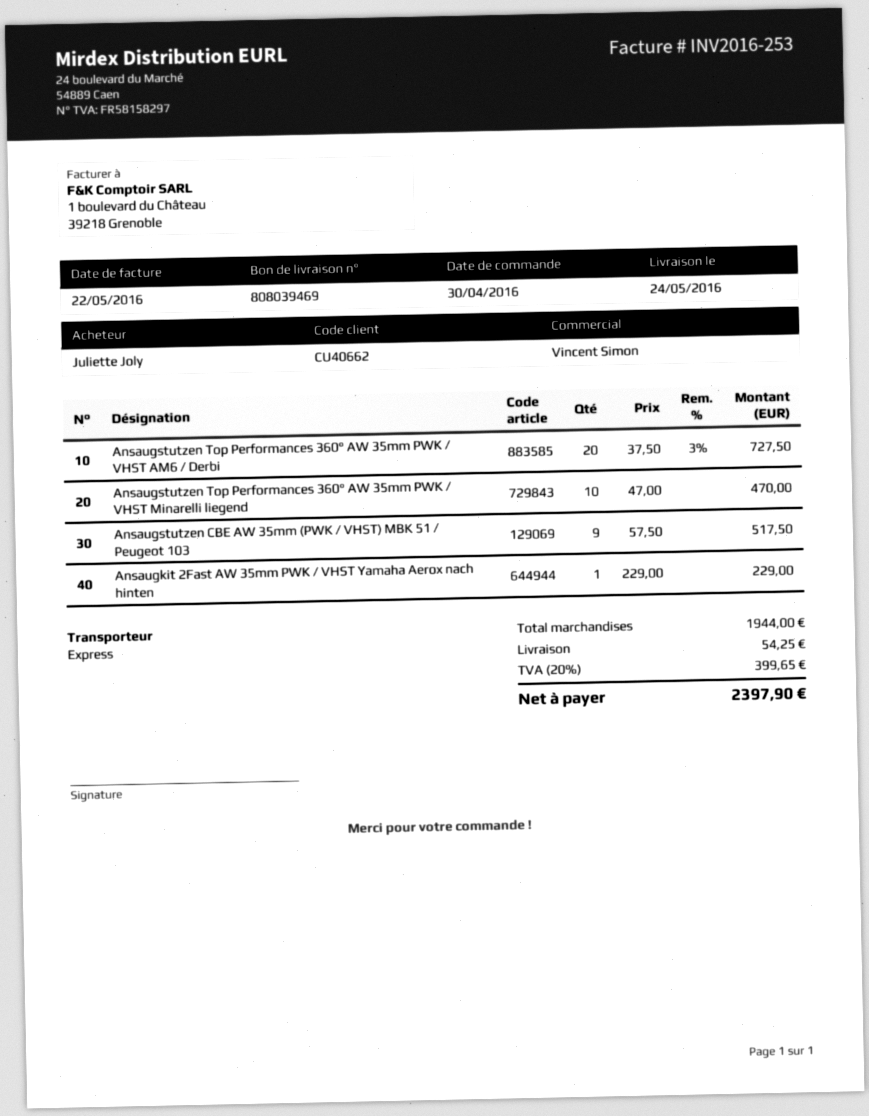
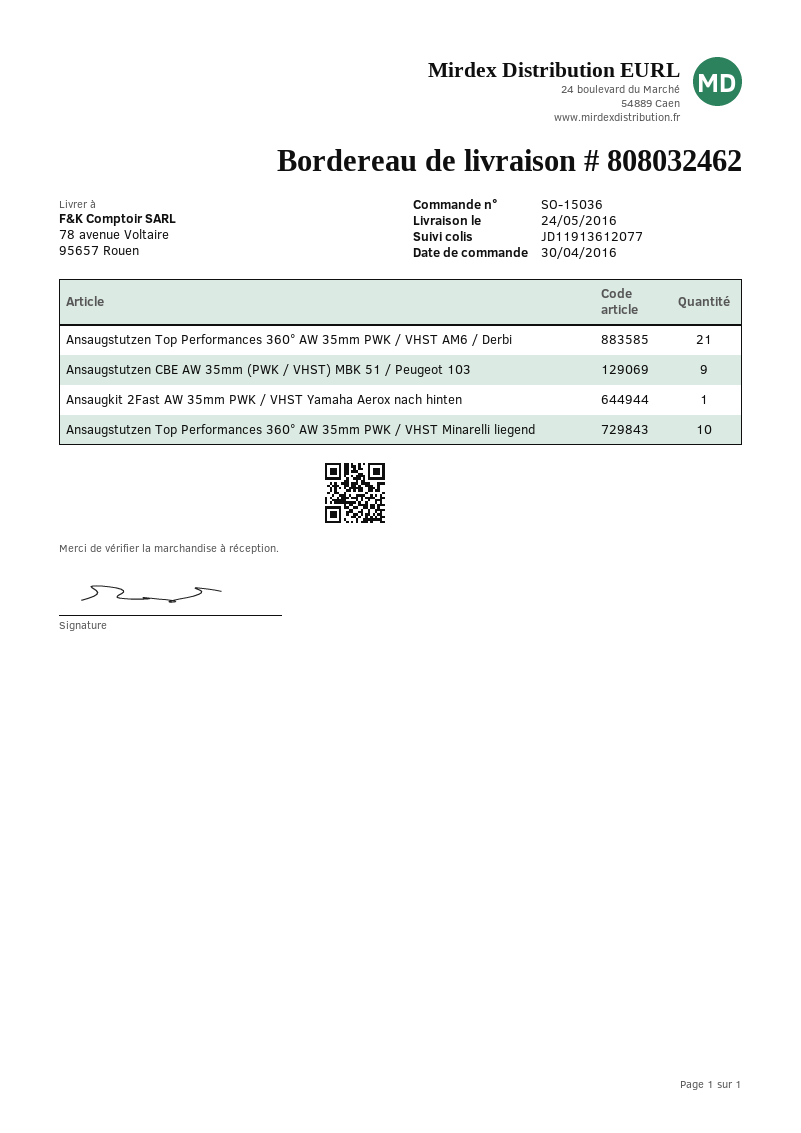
delivery note number: 808039469 -> 808032462
Ansaugstutzen Top Performances 360° AW 35mm PWK / VHST AM6 / Derbi: 20 -> 21

